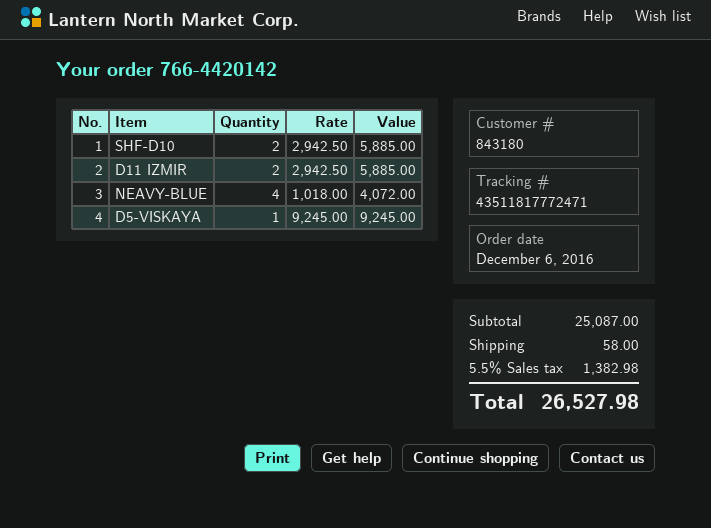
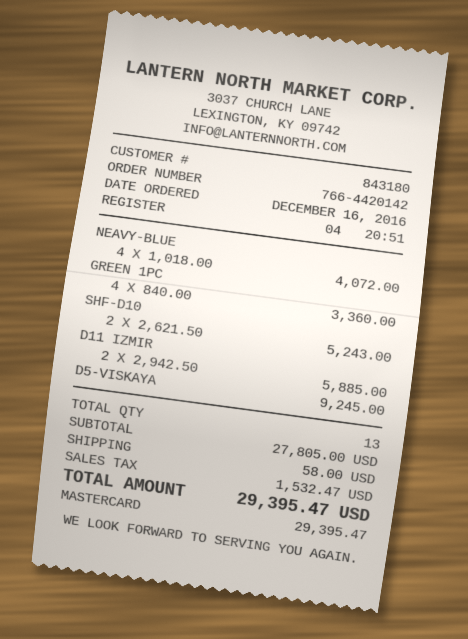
order date: 2016-12-06 -> 2016-12-16
SHF-D10: 2 x 2942.50 = 5885.00 -> 2 x 2621.50 = 5243.00
GREEN 1PC: none -> 4 x 840.00 = 3360.00
subtotal: 25087.00 -> 27805.00
tax: 1382.98 -> 1532.47
total: 26527.98 -> 29395.47

